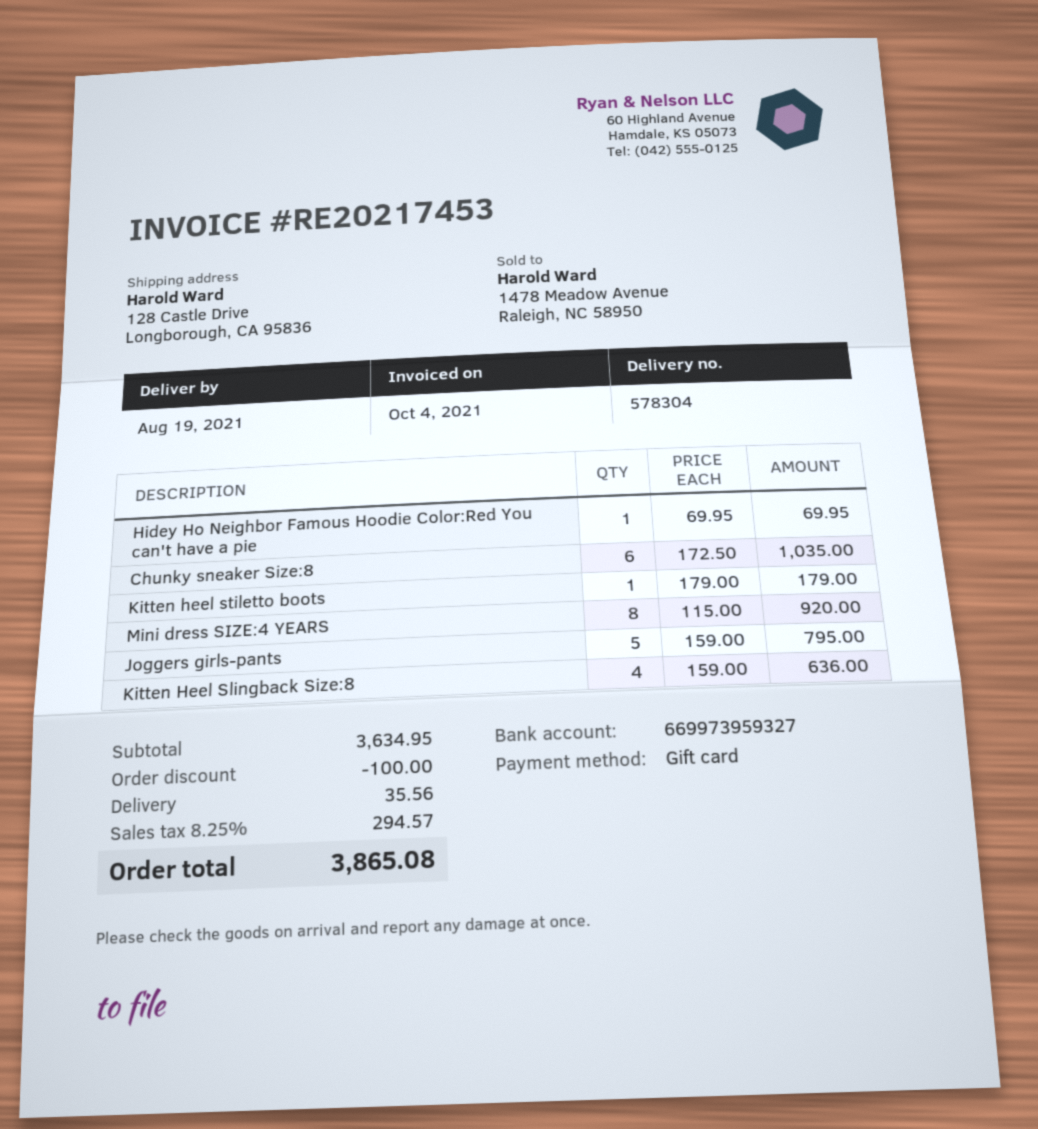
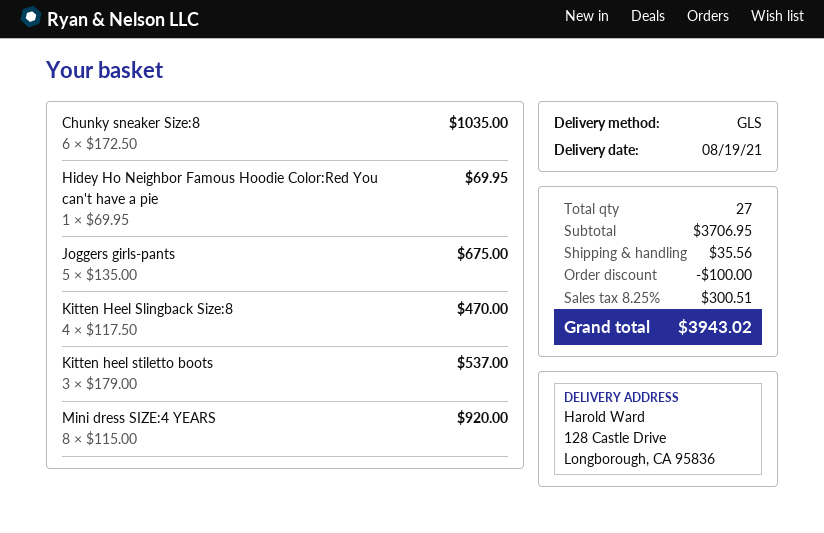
Kitten heel stiletto boots: 1 x 179.00 = 179.00 -> 3 x 179.00 = 537.00
Joggers girls-pants: 5 x 159.00 = 795.00 -> 5 x 135.00 = 675.00
Kitten Heel Slingback Size:8: 4 x 159.00 = 636.00 -> 4 x 117.50 = 470.00
subtotal: 3634.95 -> 3706.95
tax: 8.25% = 294.57 -> 8.25% = 300.51
total: 3865.08 -> 3943.02

